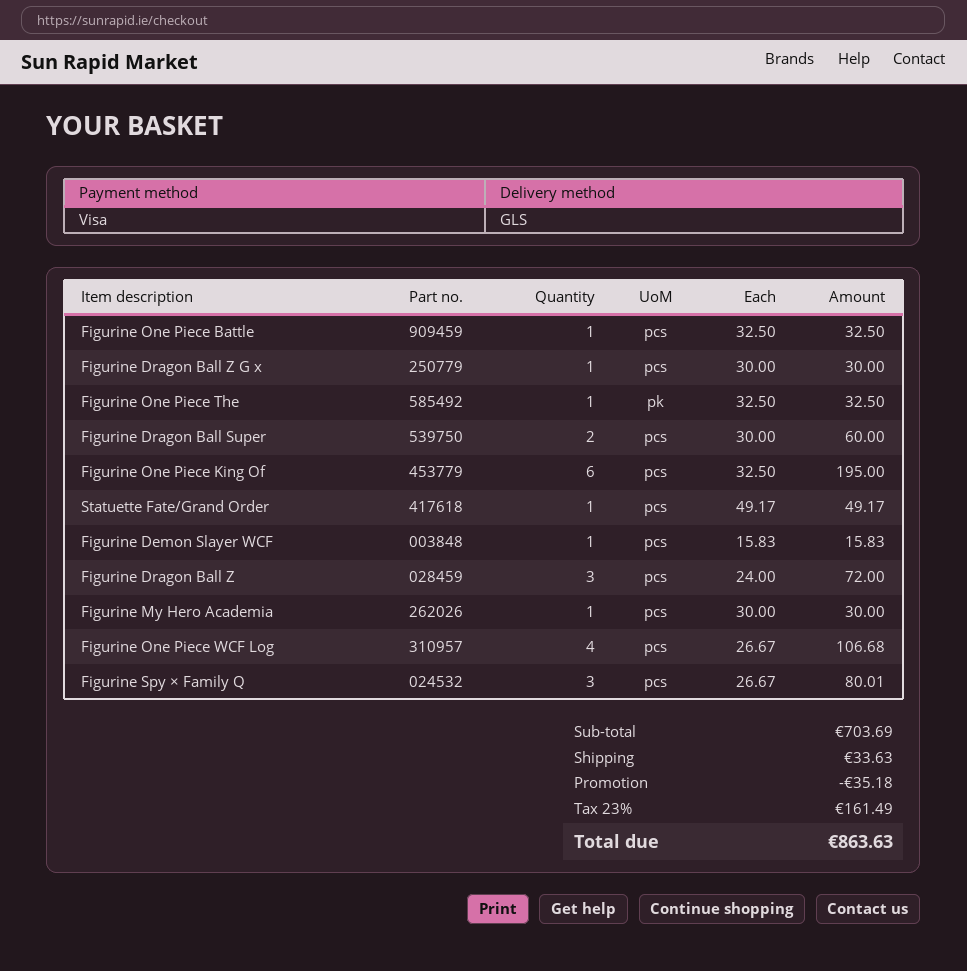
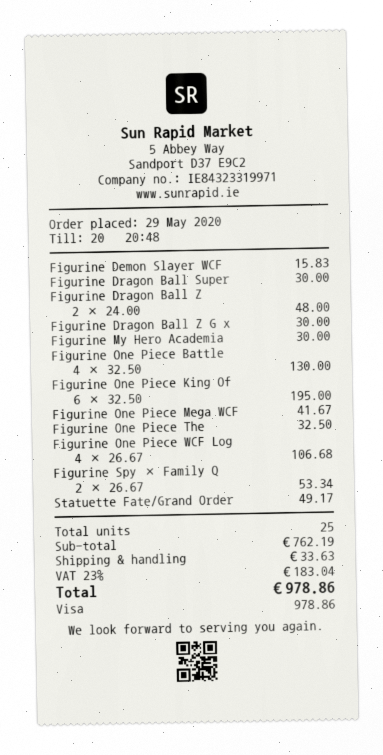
Figurine One Piece Battle: 1 x 32.50 = 32.50 -> 4 x 32.50 = 130.00
Figurine Dragon Ball Super: 2 x 30.00 = 60.00 -> 1 x 30.00 = 30.00
Figurine Dragon Ball Z: 3 x 24.00 = 72.00 -> 2 x 24.00 = 48.00
Figurine Spy × Family Q: 3 x 26.67 = 80.01 -> 2 x 26.67 = 53.34
Figurine One Piece Mega WCF: none -> 1 x 41.67 = 41.67
subtotal: 703.69 -> 762.19
discount: 35.18 -> none
tax: 23% = 161.49 -> 23% = 183.04
total: 863.63 -> 978.86

